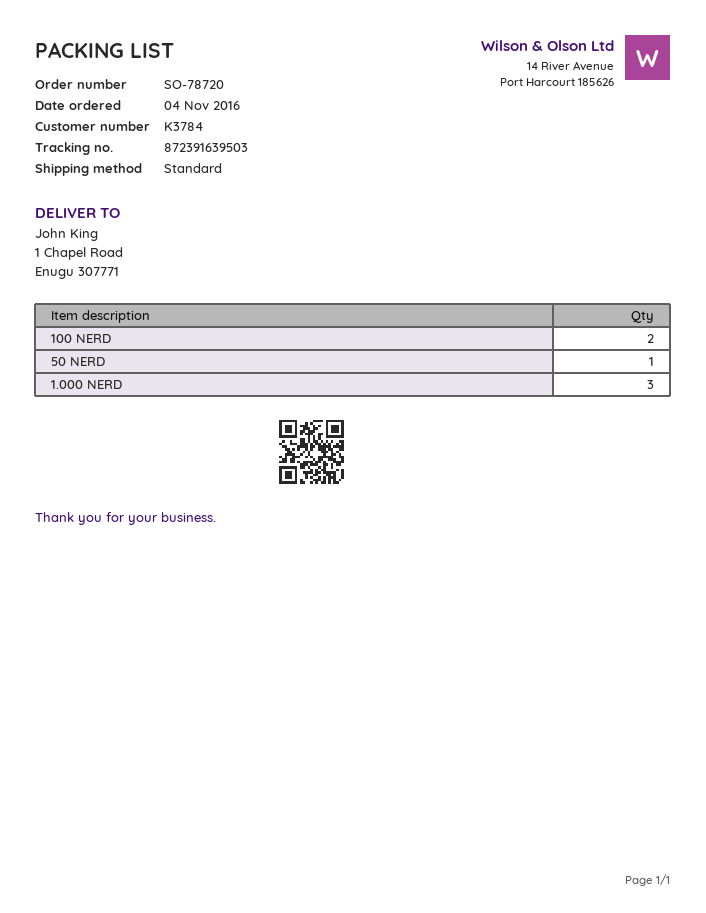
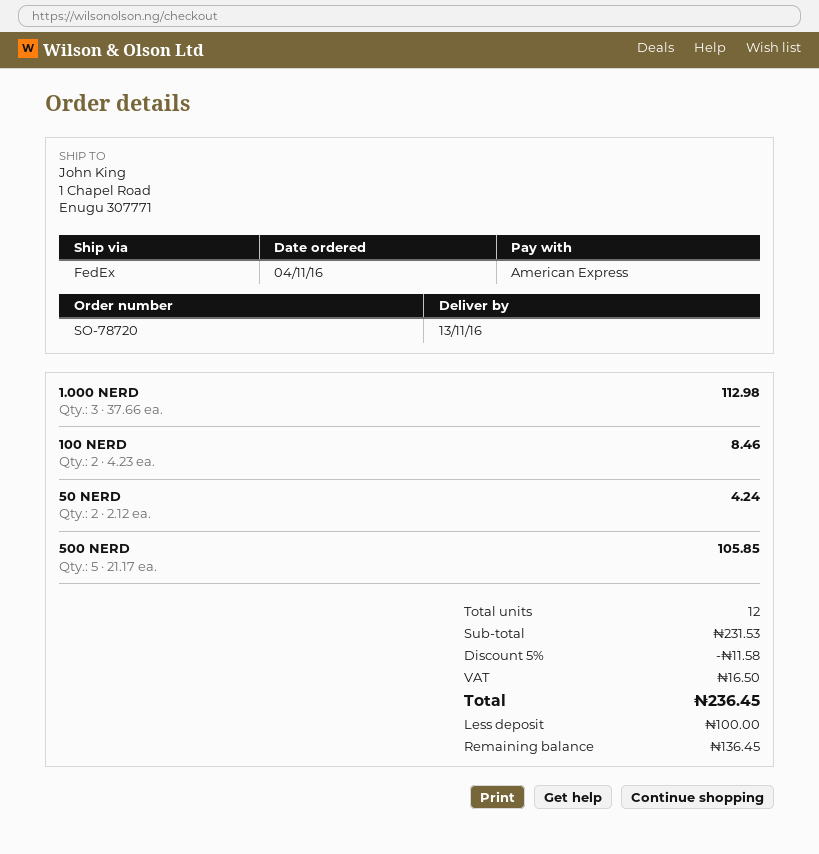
shipping method: standard -> FedEx
50 NERD: 1 -> 2
500 NERD: none -> 5

